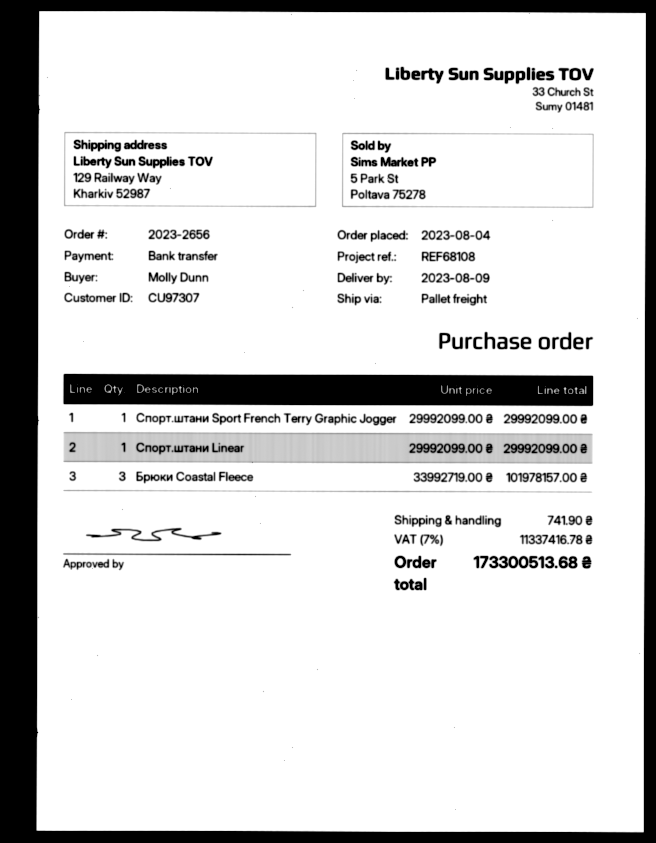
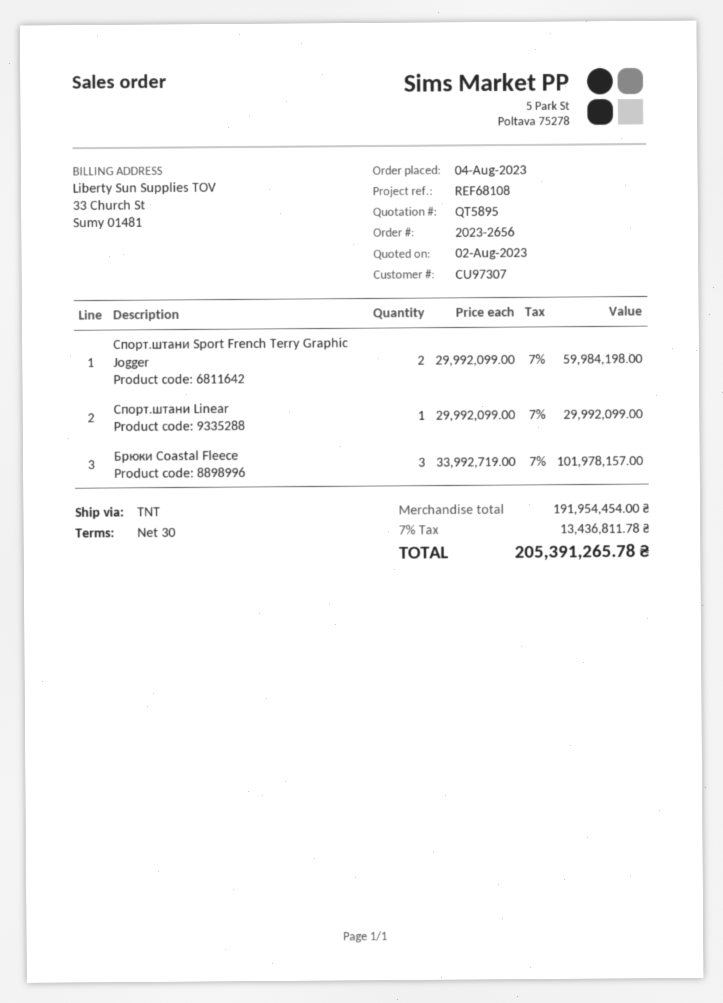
shipping method: pallet freight -> TNT
Спорт.штани Sport French Terry Graphic Jogger: 1 x 29992099.00 = 29992099.00 -> 2 x 29992099.00 = 59984198.00
shipping: 741.90 -> none
tax: 7% = 11337416.78 -> 7% = 13436811.78
total: 173300513.68 -> 205391265.78

